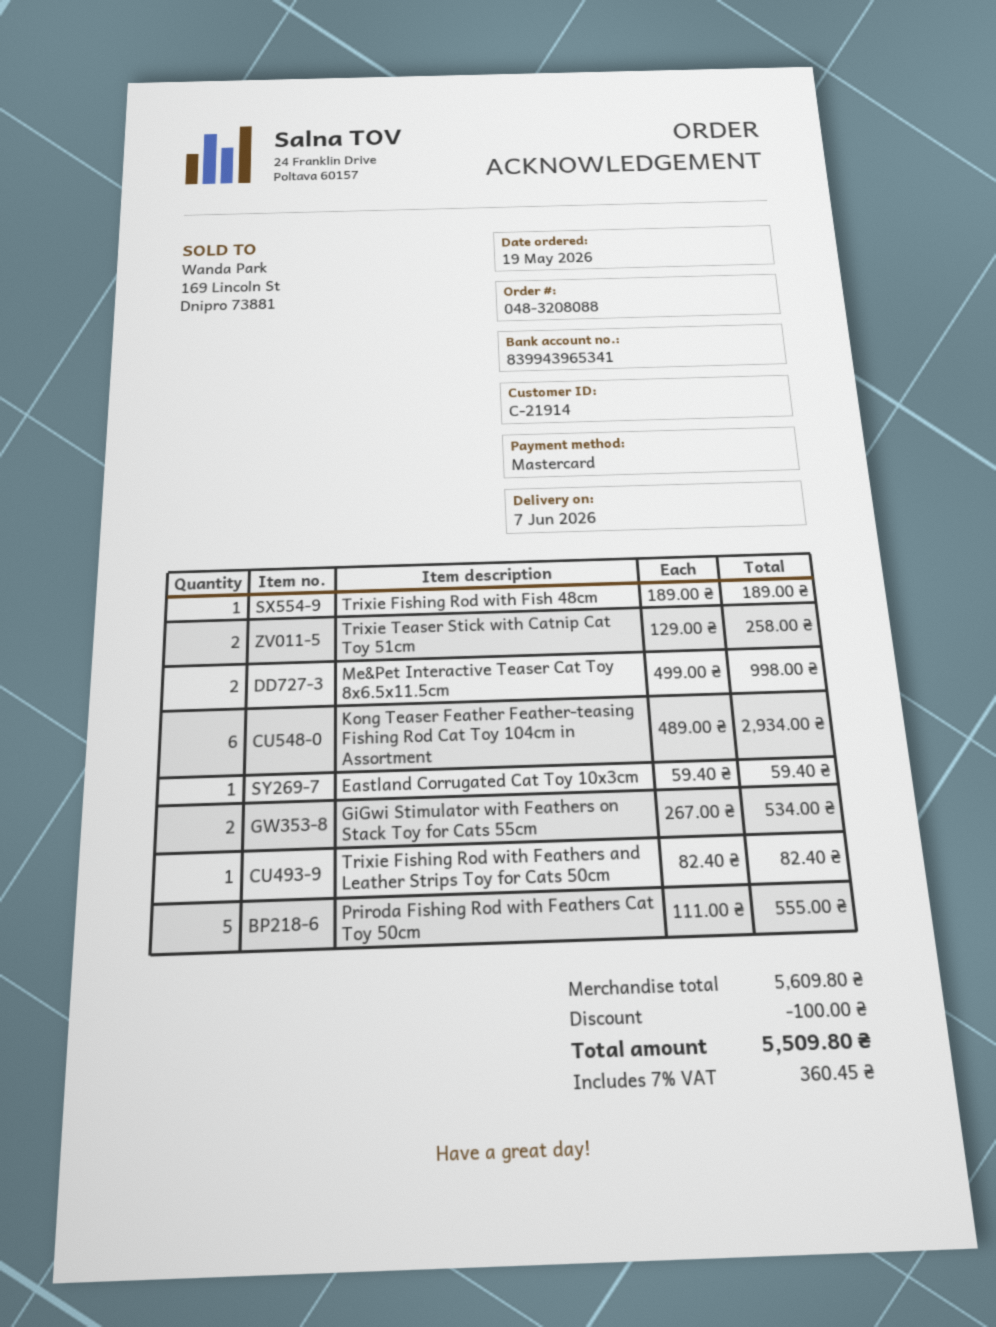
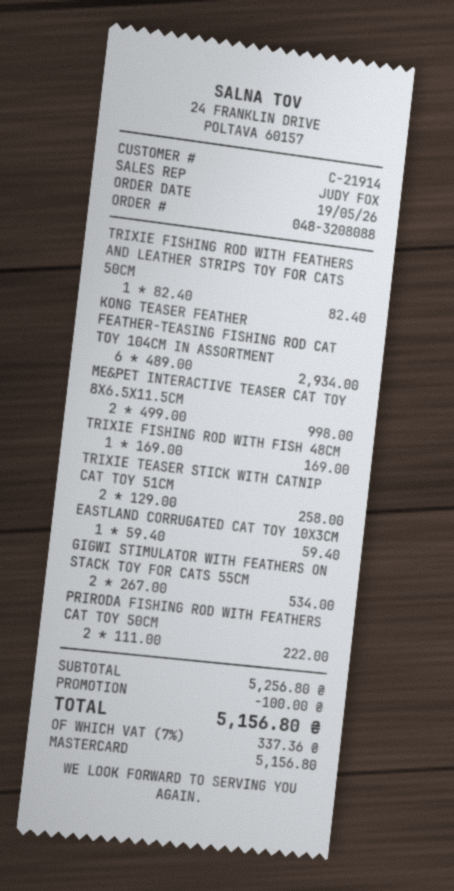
Trixie Fishing Rod with Fish 48cm: 1 x 189.00 = 189.00 -> 1 x 169.00 = 169.00
Priroda Fishing Rod with Feathers Cat Toy 50cm: 5 x 111.00 = 555.00 -> 2 x 111.00 = 222.00
subtotal: 5609.80 -> 5256.80
tax: 7% = 360.45 -> 7% = 337.36
total: 5509.80 -> 5156.80

